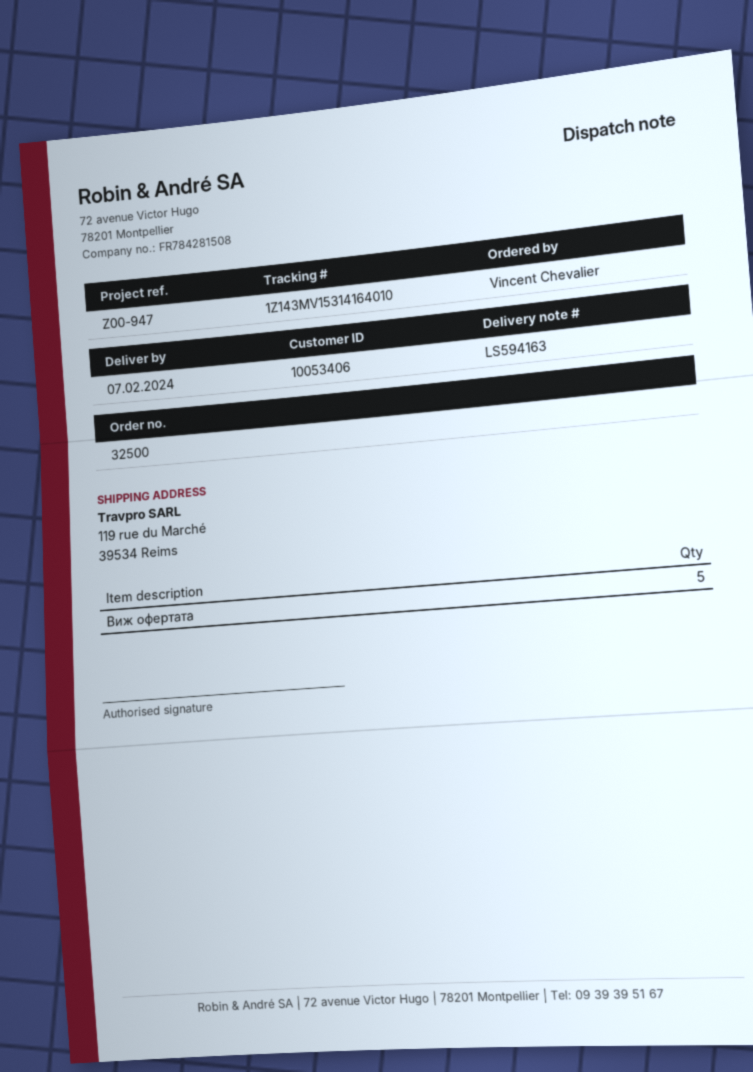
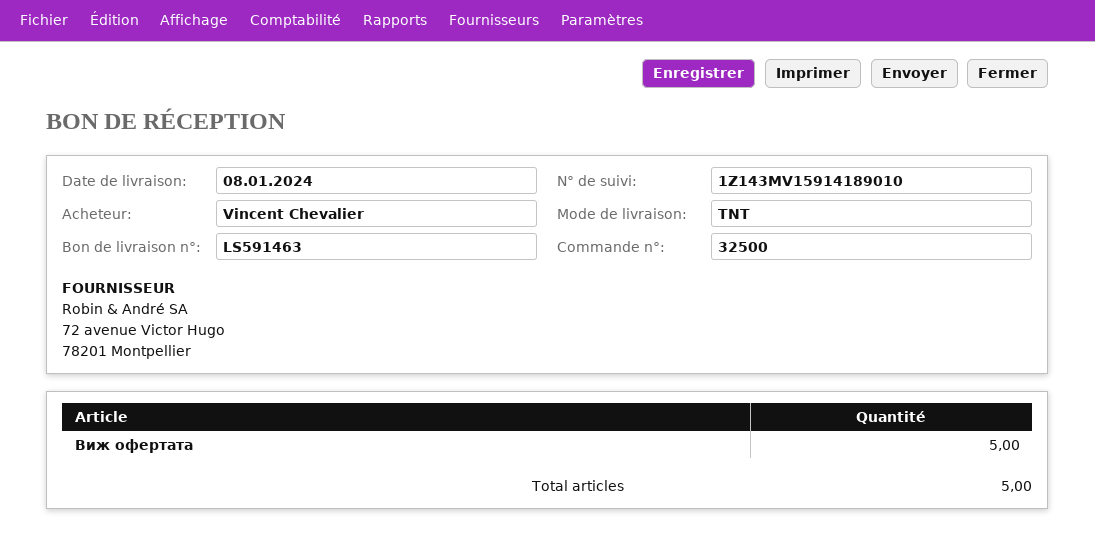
delivery note number: LS594163 -> LS591463
delivery date: 2024-02-07 -> 2024-01-08
tracking number: 1Z143MV15314164010 -> 1Z143MV15914189010

